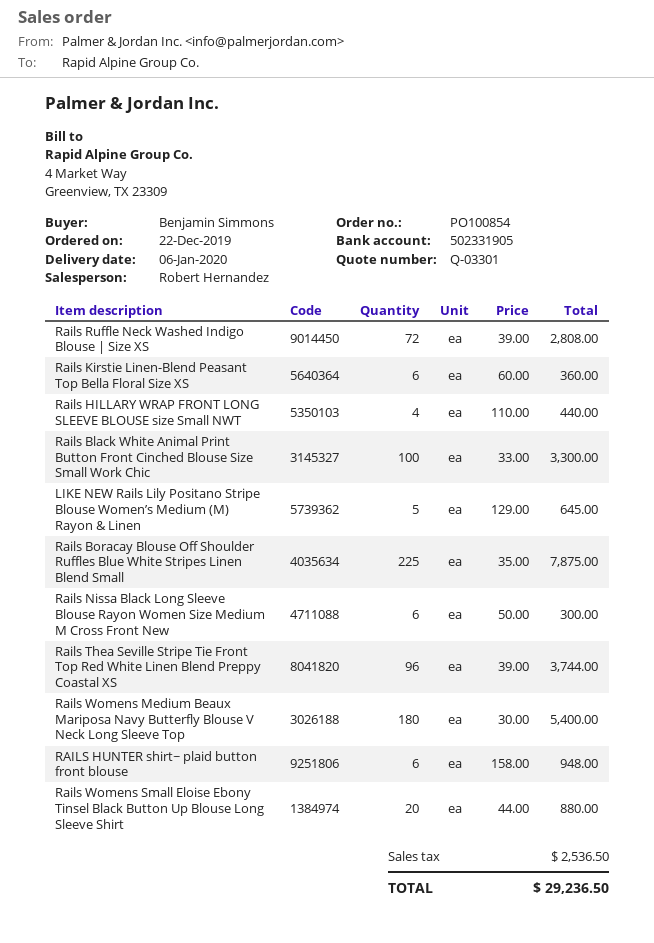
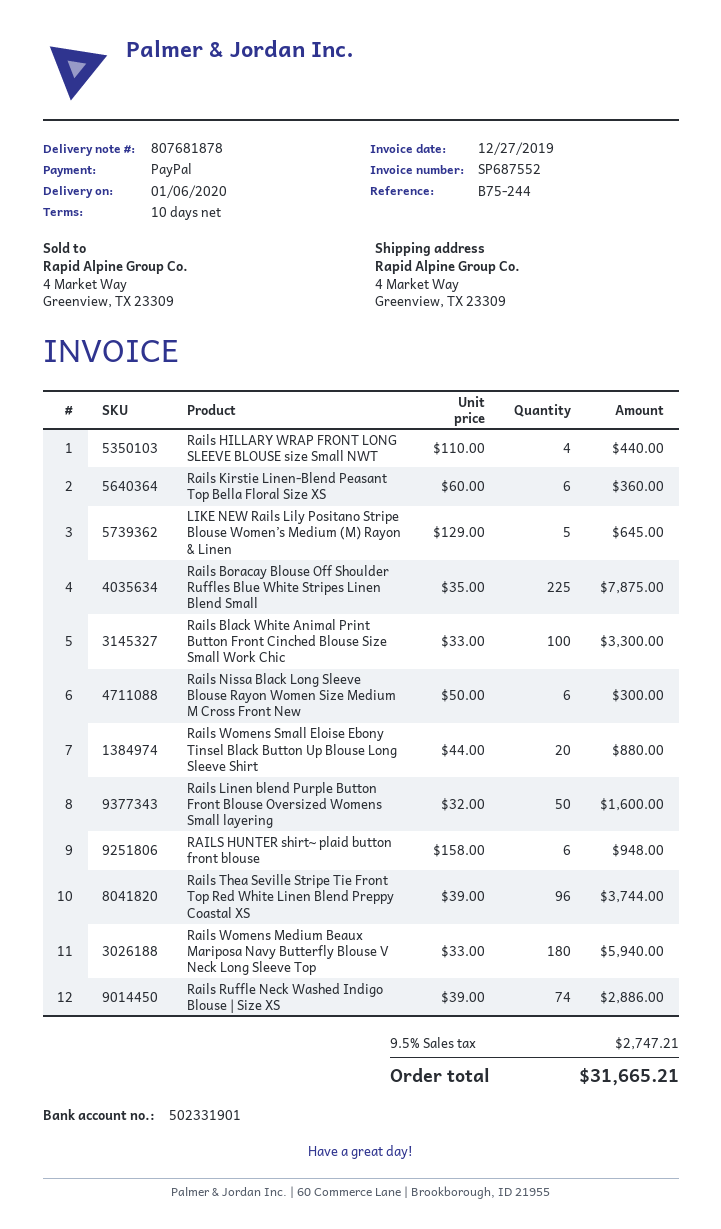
bank account: 502331905 -> 502331901
Rails Ruffle Neck Washed Indigo Blouse | Size XS: 72 x 39.00 = 2808.00 -> 74 x 39.00 = 2886.00
Rails Womens Medium Beaux Mariposa Navy Butterfly Blouse V Neck Long Sleeve Top: 180 x 30.00 = 5400.00 -> 180 x 33.00 = 5940.00
Rails Linen blend Purple Button Front Blouse Oversized Womens Small layering: none -> 50 x 32.00 = 1600.00
tax: 2536.50 -> 2747.21
total: 29236.50 -> 31665.21

